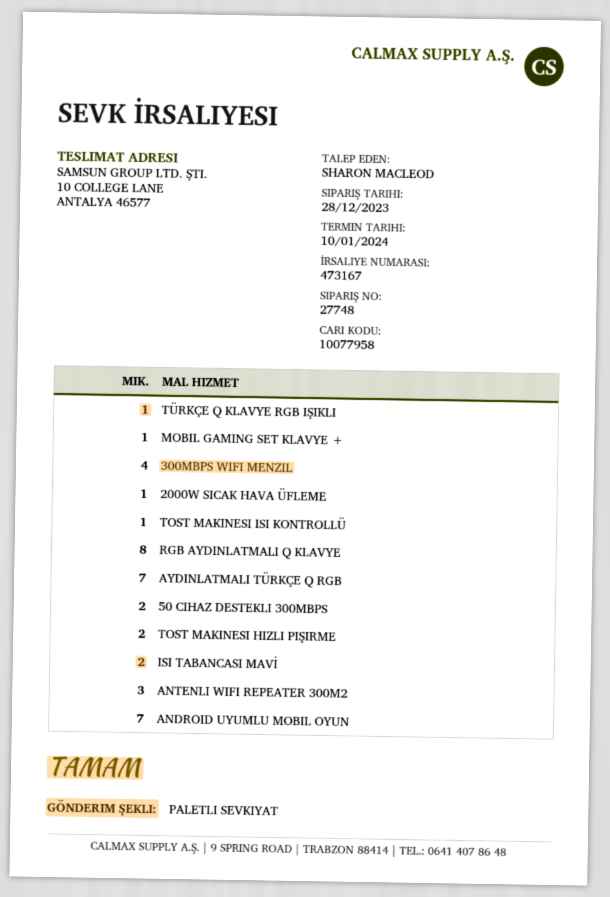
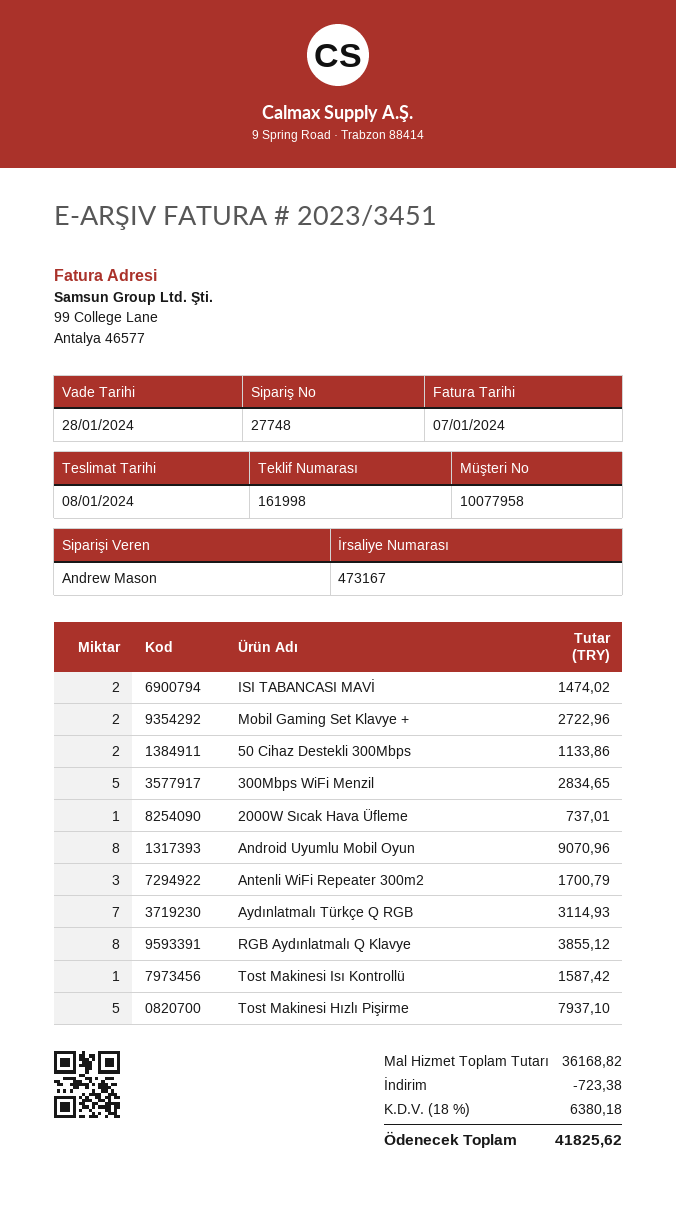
delivery date: 2024-01-10 -> 2024-01-08
ordered by: SHARON MACLEOD -> Andrew Mason
TÜRKÇE Q KLAVYE RGB IŞIKLI: 1 -> none
MOBIL GAMING SET KLAVYE +: 1 -> 2
300MBPS WIFI MENZIL: 4 -> 5
TOST MAKINESI HIZLI PIŞIRME: 2 -> 5
ANDROID UYUMLU MOBIL OYUN: 7 -> 8

